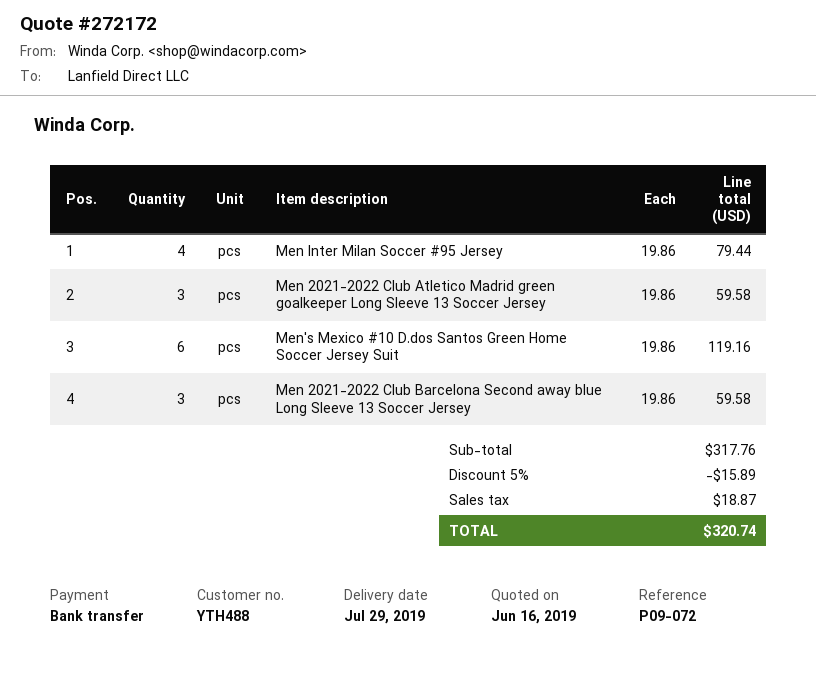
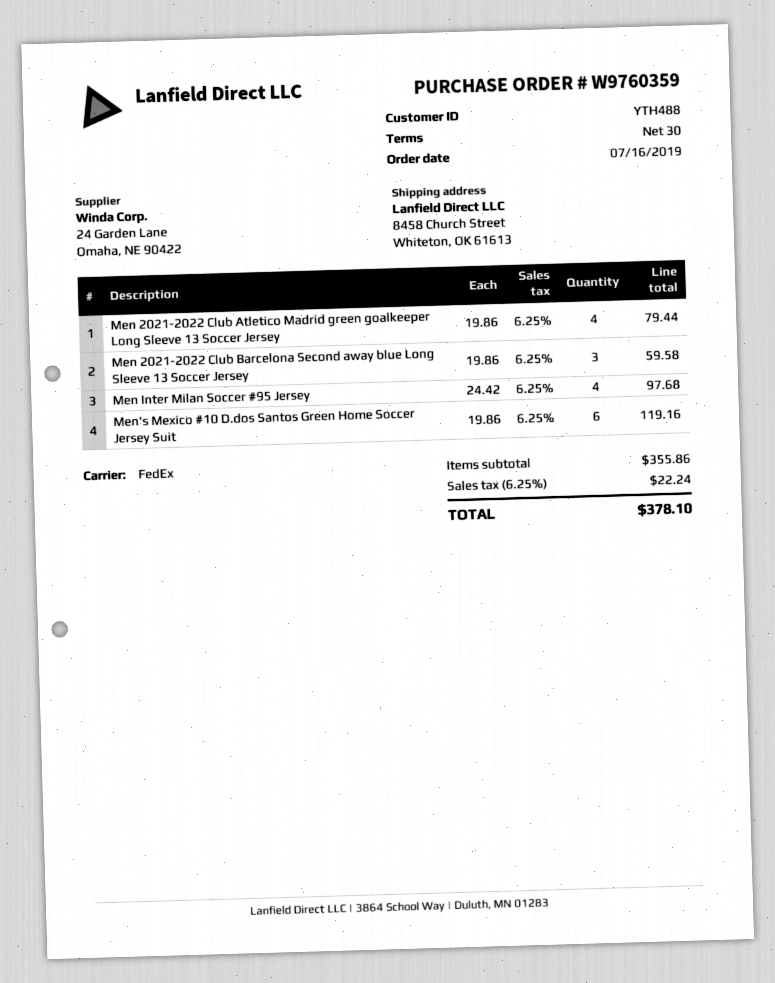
Men Inter Milan Soccer #95 Jersey: 4 x 19.86 = 79.44 -> 4 x 24.42 = 97.68
Men 2021-2022 Club Atletico Madrid green goalkeeper Long Sleeve 13 Soccer Jersey: 3 x 19.86 = 59.58 -> 4 x 19.86 = 79.44
subtotal: 317.76 -> 355.86
discount: 5% = 15.89 -> none
tax: 18.87 -> 22.24
total: 320.74 -> 378.10

